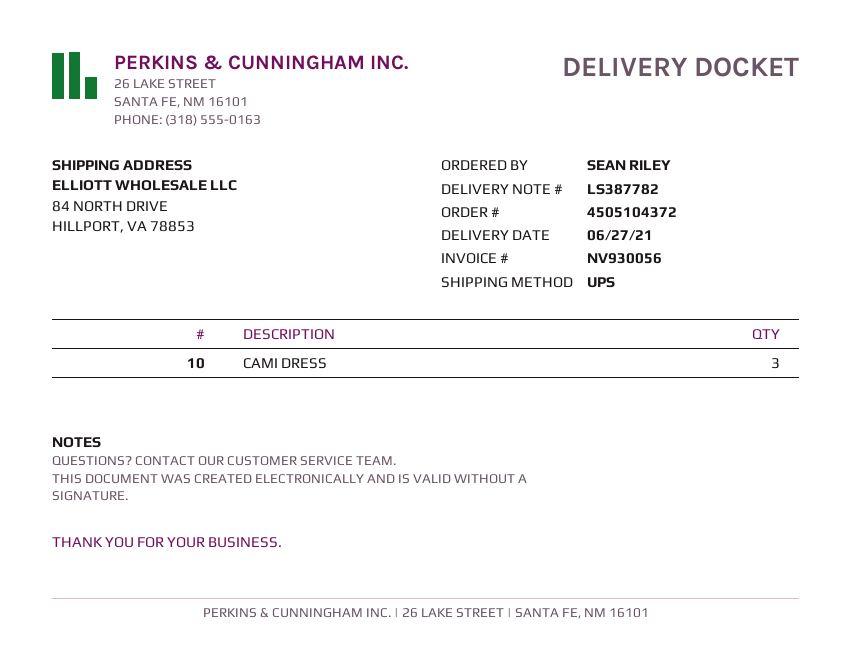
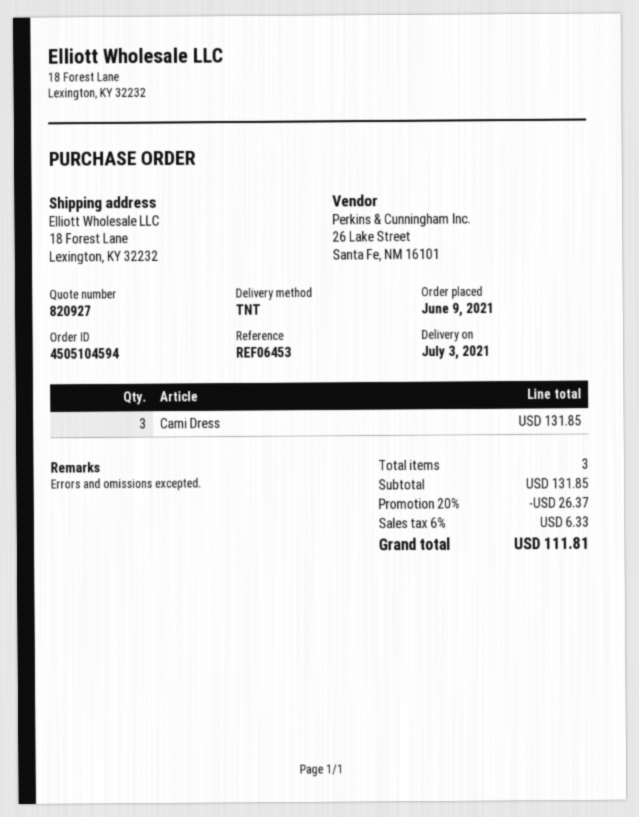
order number: 4505104372 -> 4505104594
delivery date: 2021-06-27 -> 2021-07-03
shipping method: UPS -> TNT
ship to: 84 NORTH DRIVE, HILLPORT, VA 78853 -> 18 Forest Lane, Lexington, KY 32232

